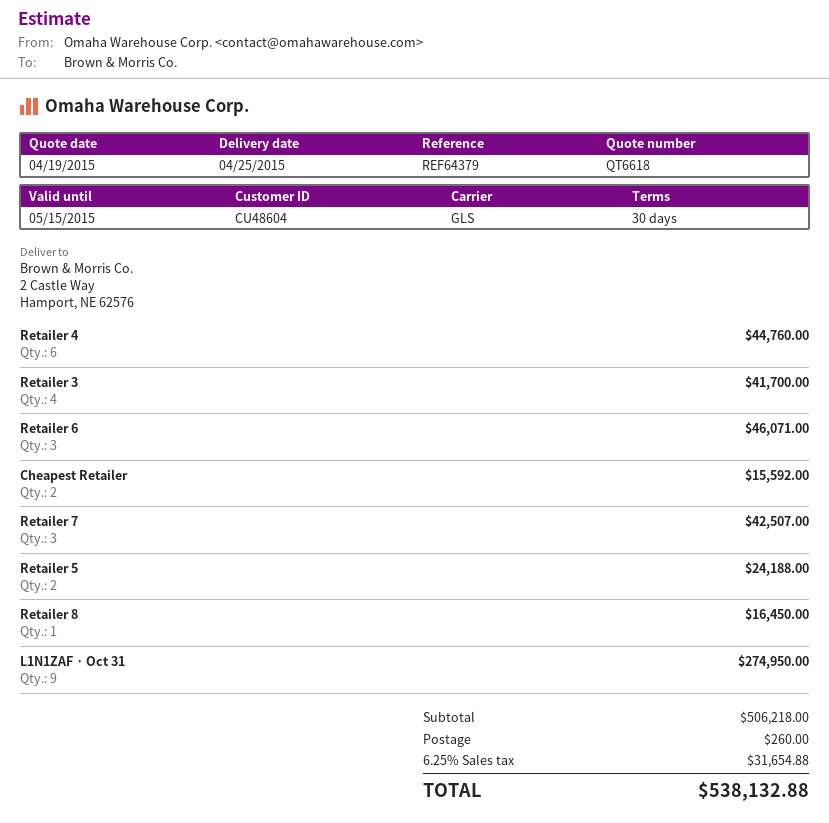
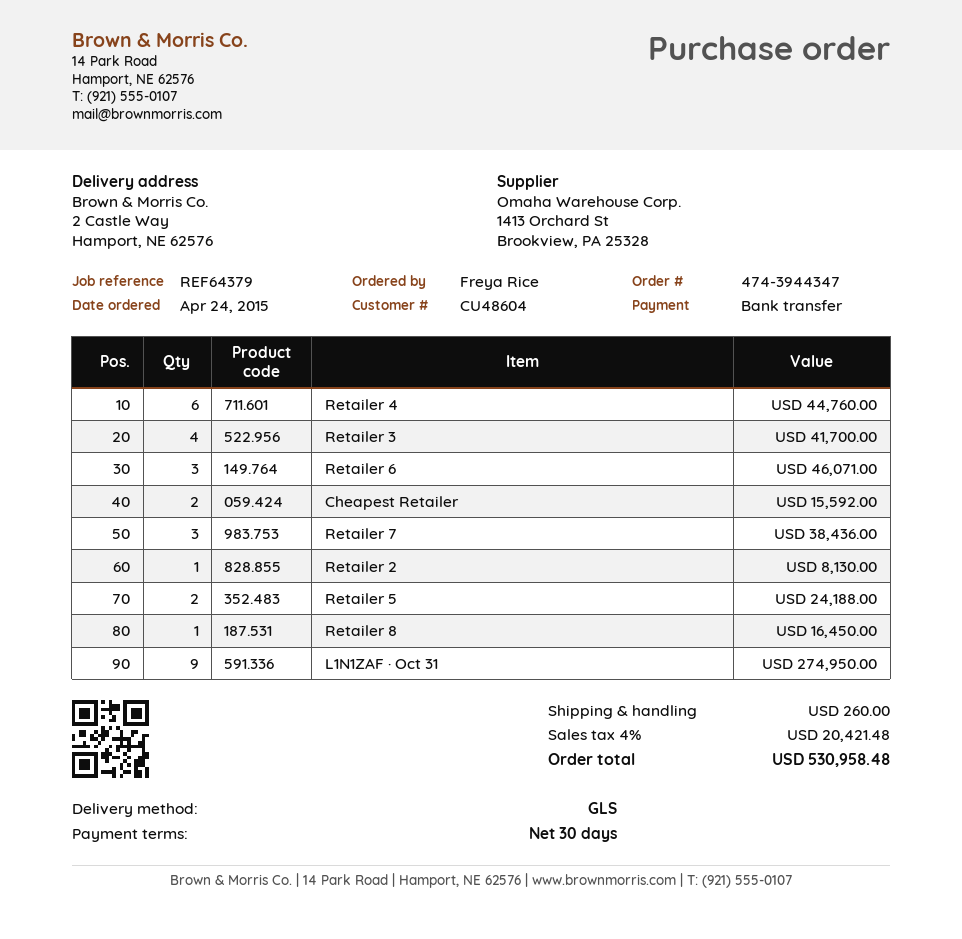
Retailer 7: 3 for 42507.00 -> 3 for 38436.00
Retailer 2: none -> 1 for 8130.00
tax: 6.25% = 31654.88 -> 4% = 20421.48
total: 538132.88 -> 530958.48

